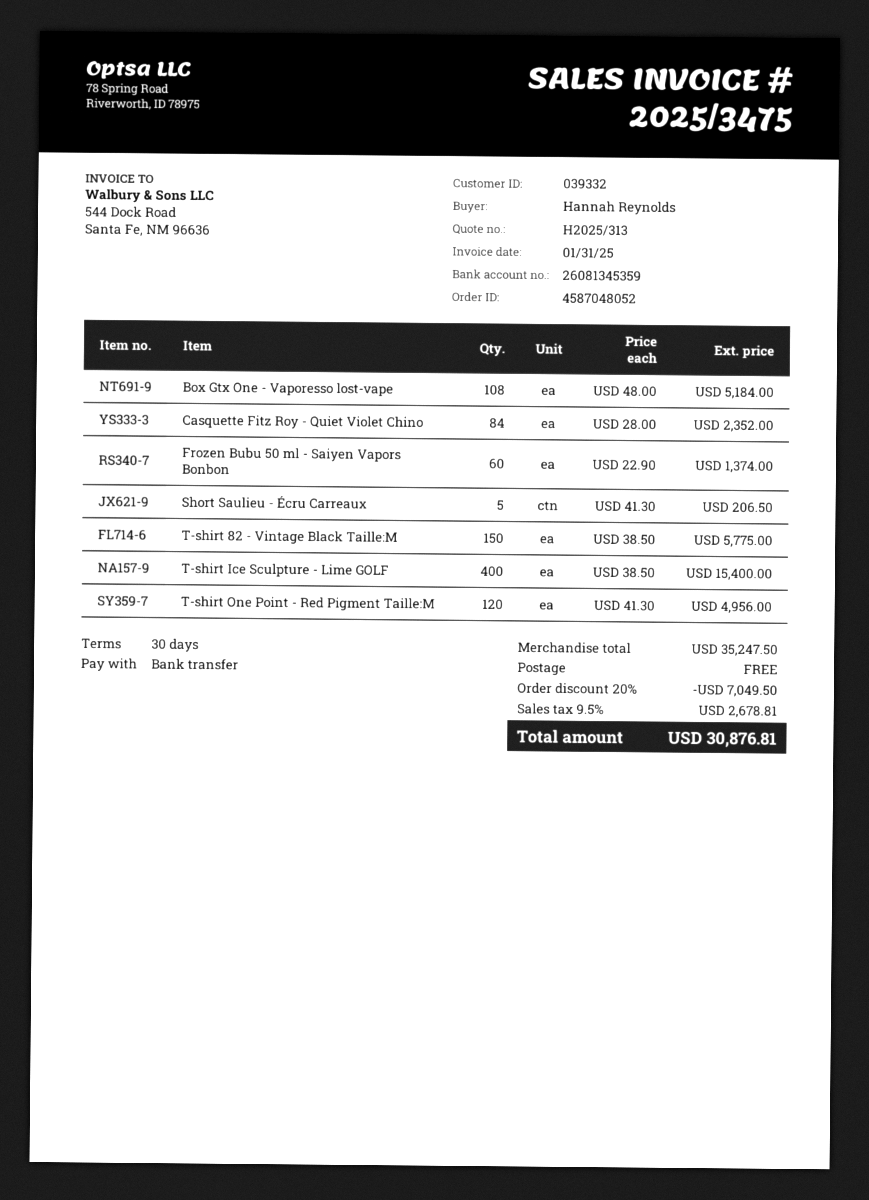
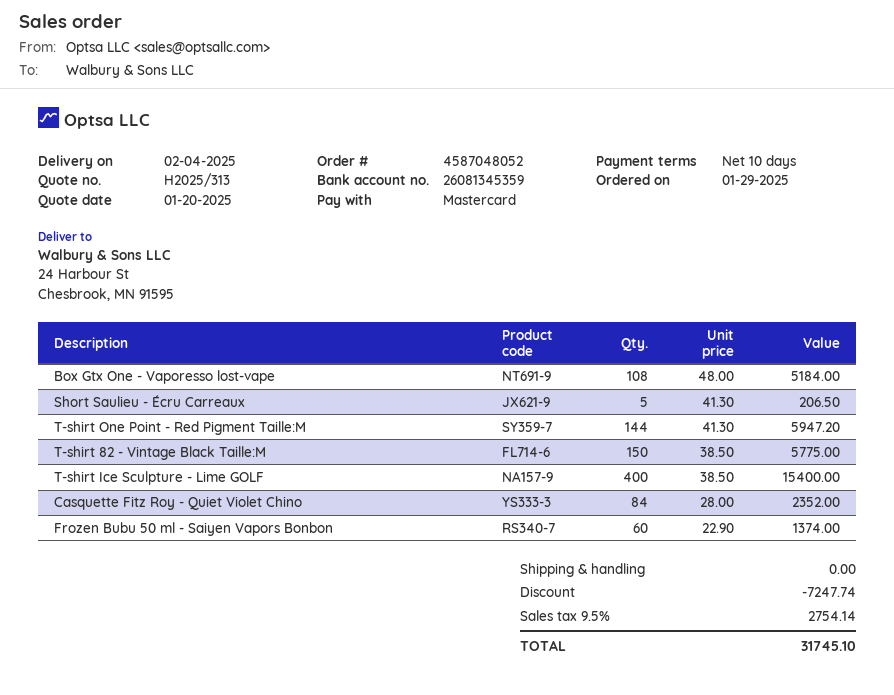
payment terms: 30 days -> 10 days
payment method: bank transfer -> Mastercard
T-shirt One Point - Red Pigment Taille:M: 120 x 41.30 = 4956.00 -> 144 x 41.30 = 5947.20
discount: 7049.50 -> 7247.74
tax: 9.5% = 2678.81 -> 9.5% = 2754.14
total: 30876.81 -> 31745.10

